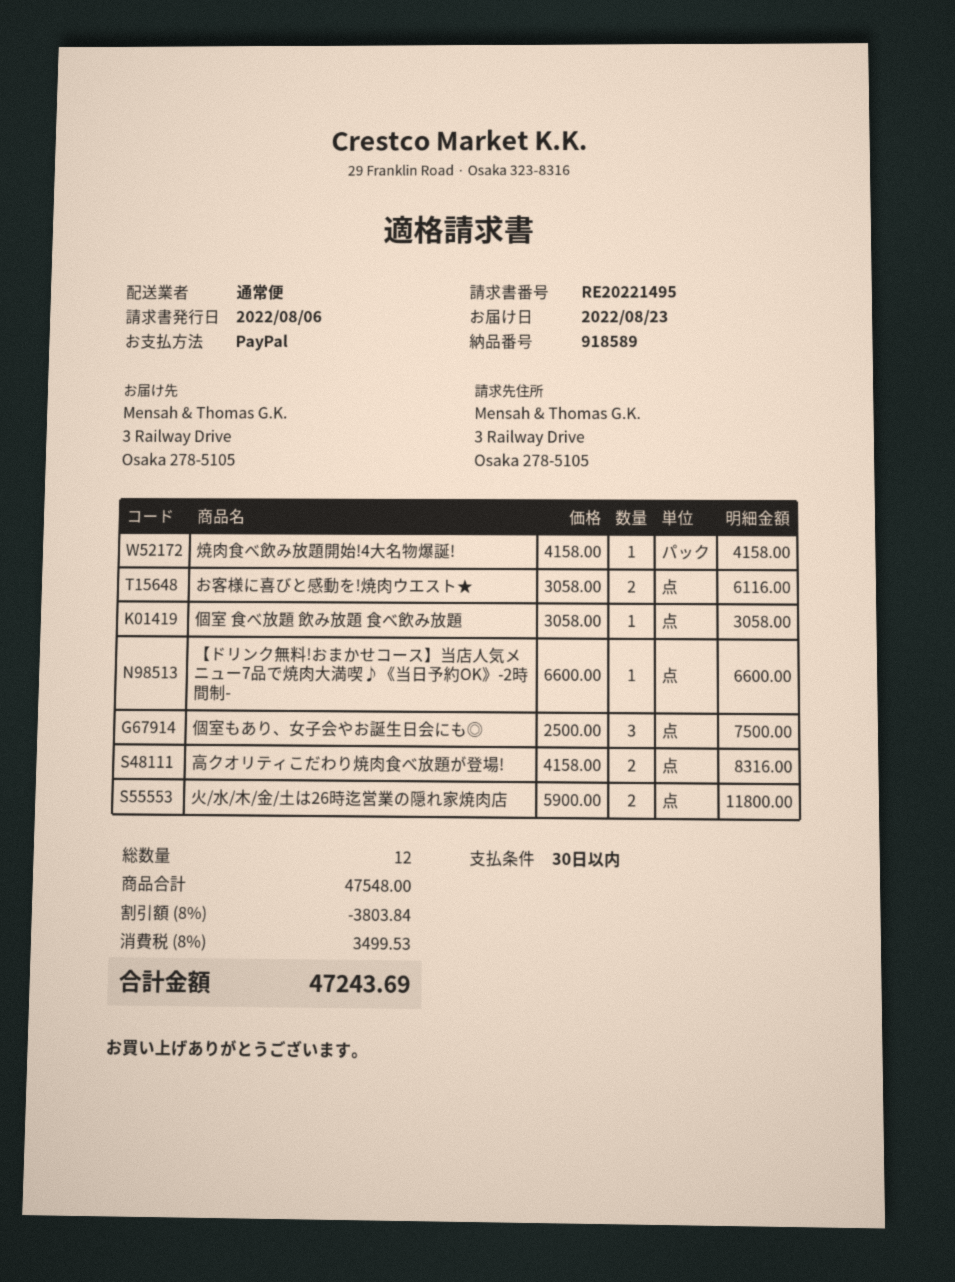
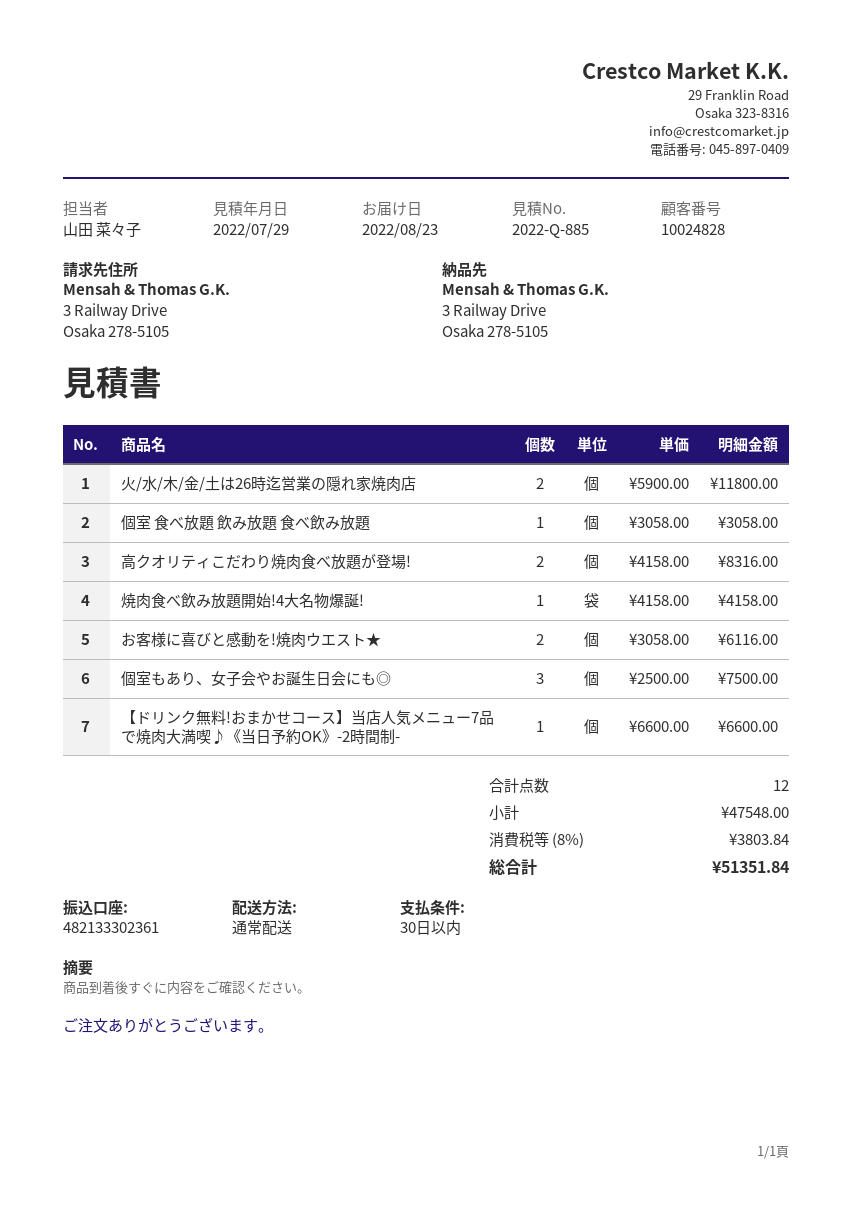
discount: 8% = 3803.84 -> none
tax: 8% = 3499.53 -> 8% = 3803.84
total: 47243.69 -> 51351.84

